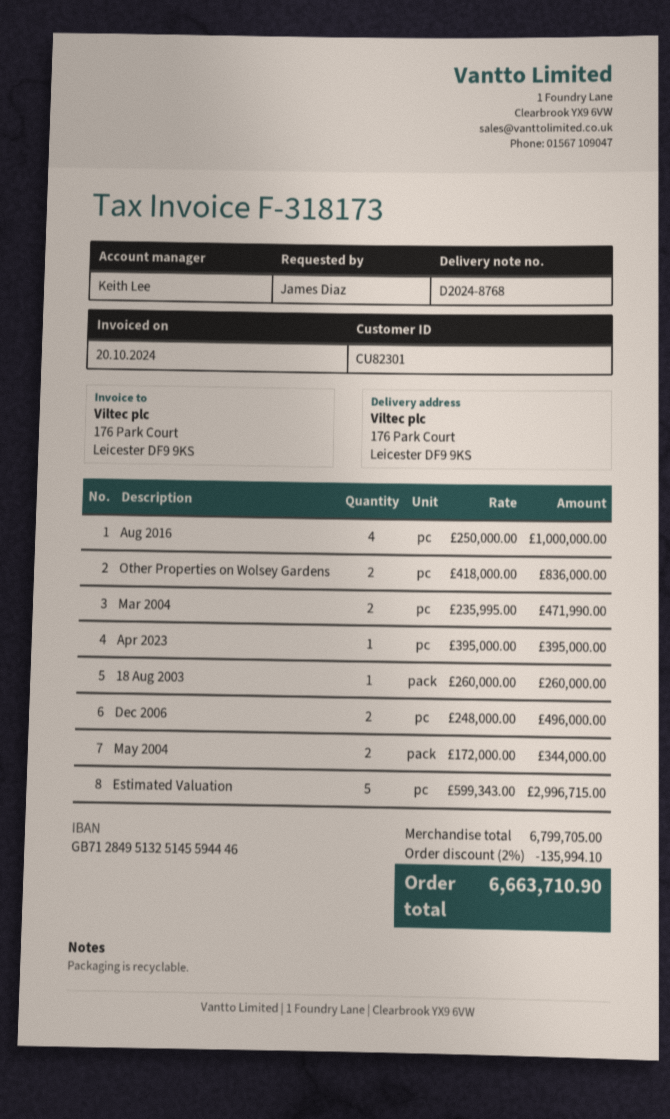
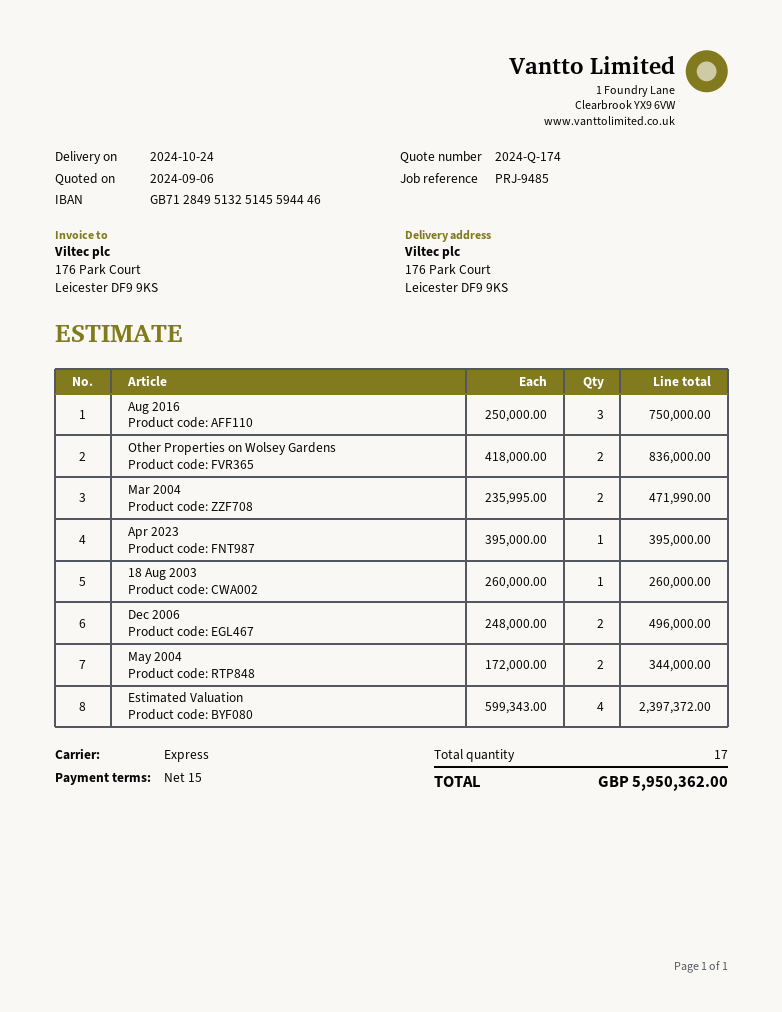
Aug 2016: 4 x 250000.00 = 1000000.00 -> 3 x 250000.00 = 750000.00
Estimated Valuation: 5 x 599343.00 = 2996715.00 -> 4 x 599343.00 = 2397372.00
discount: 2% = 135994.10 -> none
total: 6663710.90 -> 5950362.00

